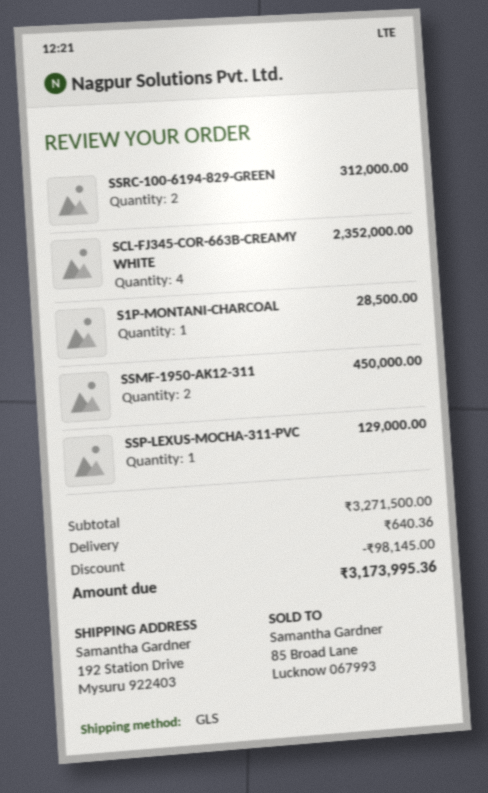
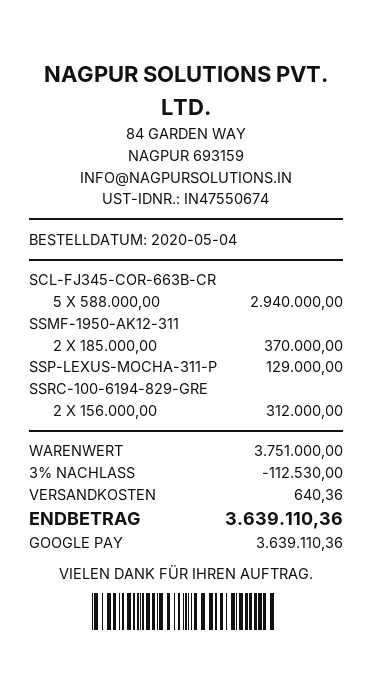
SCL-FJ345-COR-663B-CREAMY WHITE: 4 for 2352000.00 -> 5 for 2940000.00
S1P-MONTANI-CHARCOAL: 1 for 28500.00 -> none
SSMF-1950-AK12-311: 2 for 450000.00 -> 2 for 370000.00
subtotal: 3271500.00 -> 3751000.00
discount: 98145.00 -> 112530.00
total: 3173995.36 -> 3639110.36

